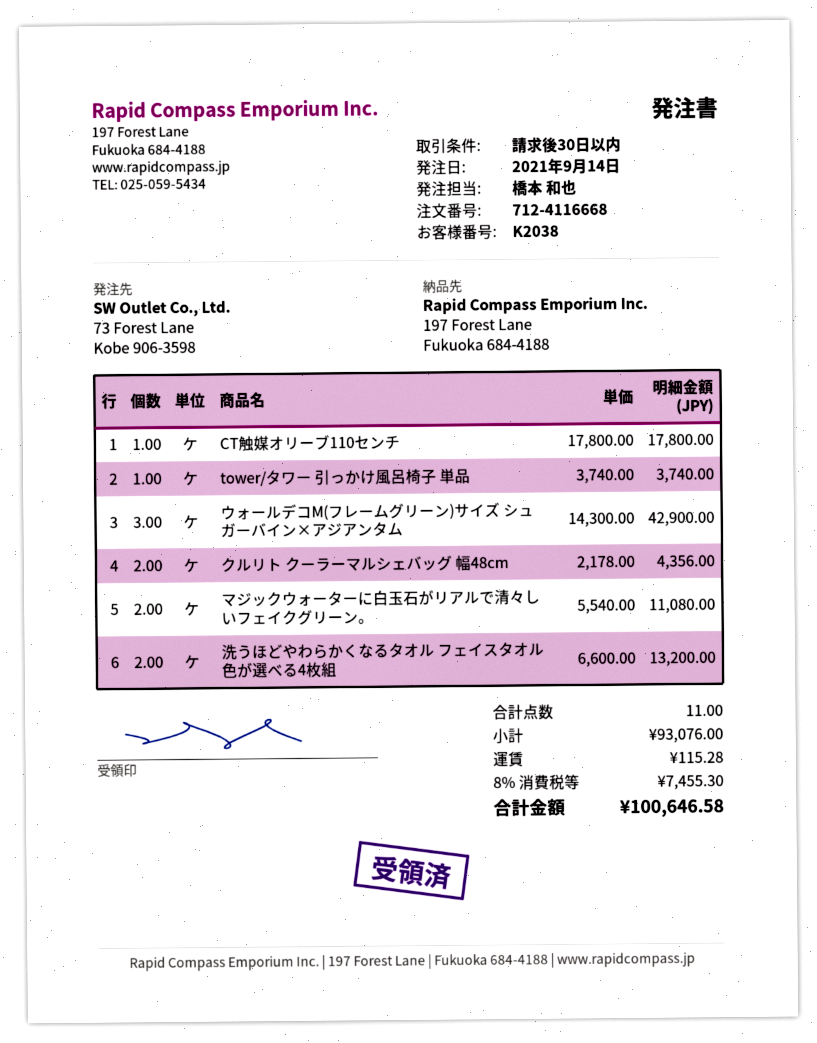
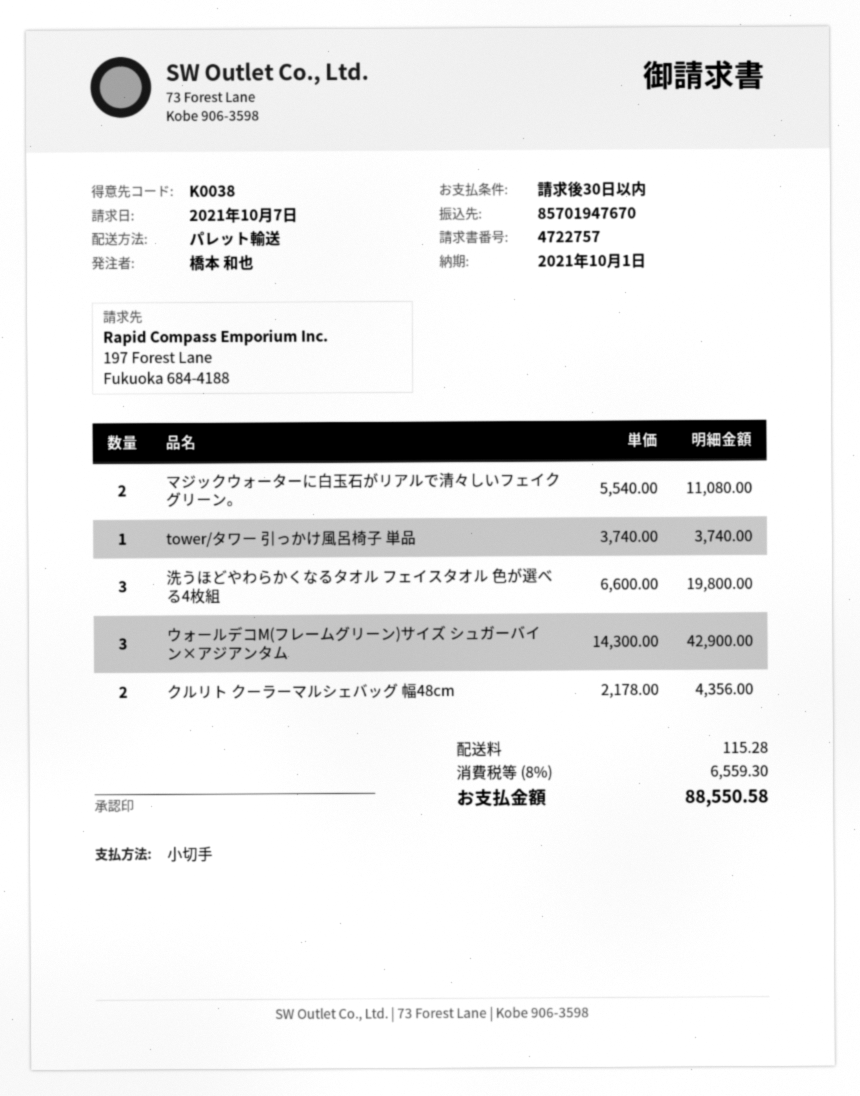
customer number: K2038 -> K0038
CT触媒オリーブ110センチ: 1 x 17800.00 = 17800.00 -> none
洗うほどやわらかくなるタオル フェイスタオル 色が選べる4枚組: 2 x 6600.00 = 13200.00 -> 3 x 6600.00 = 19800.00
tax: 8% = 7455.30 -> 8% = 6559.30
total: 100646.58 -> 88550.58

